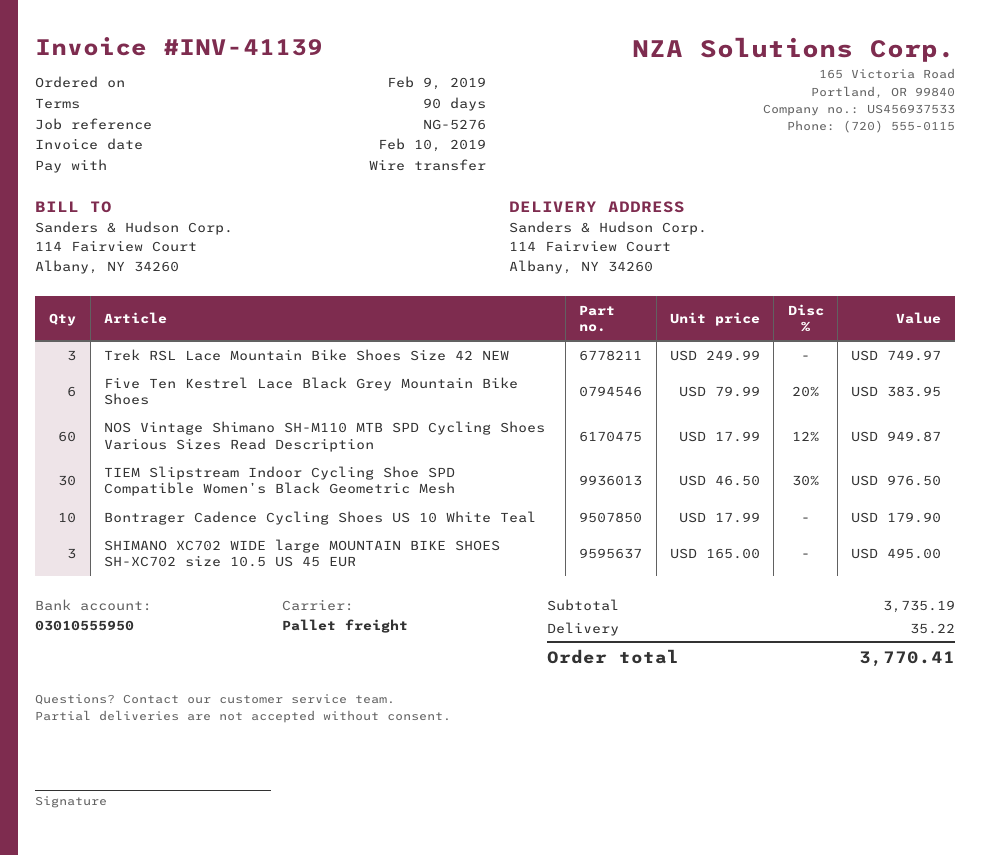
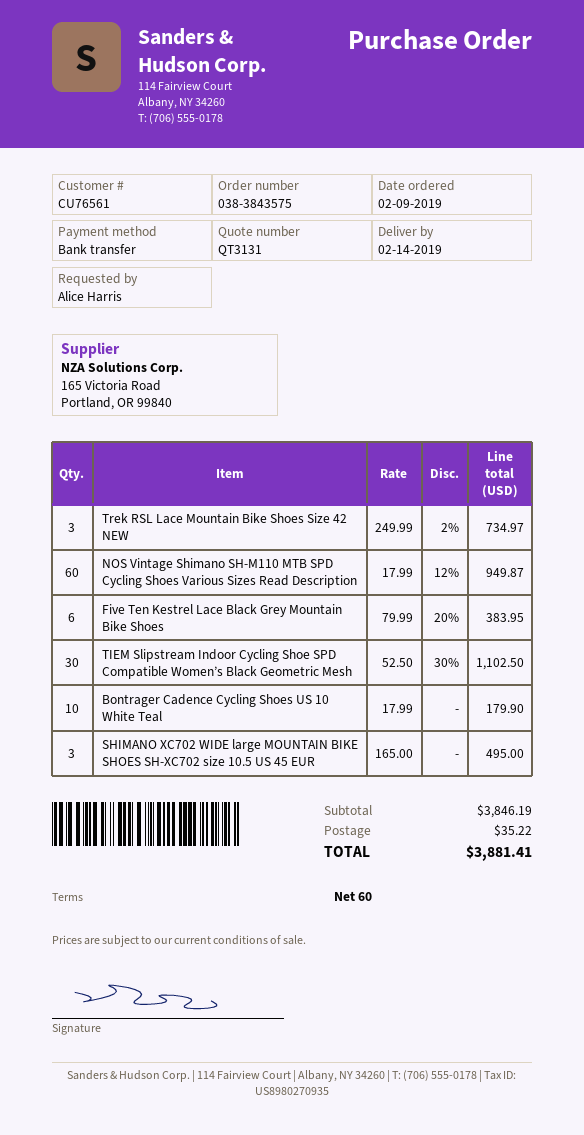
payment terms: 90 days -> 60 days
Trek RSL Lace Mountain Bike Shoes Size 42 NEW: 3 x 249.99 = 749.97 -> 3 x 249.99 - 2% = 734.97
TIEM Slipstream Indoor Cycling Shoe SPD Compatible Women’s Black Geometric Mesh: 30 x 46.50 - 30% = 976.50 -> 30 x 52.50 - 30% = 1102.50
subtotal: 3735.19 -> 3846.19
total: 3770.41 -> 3881.41

